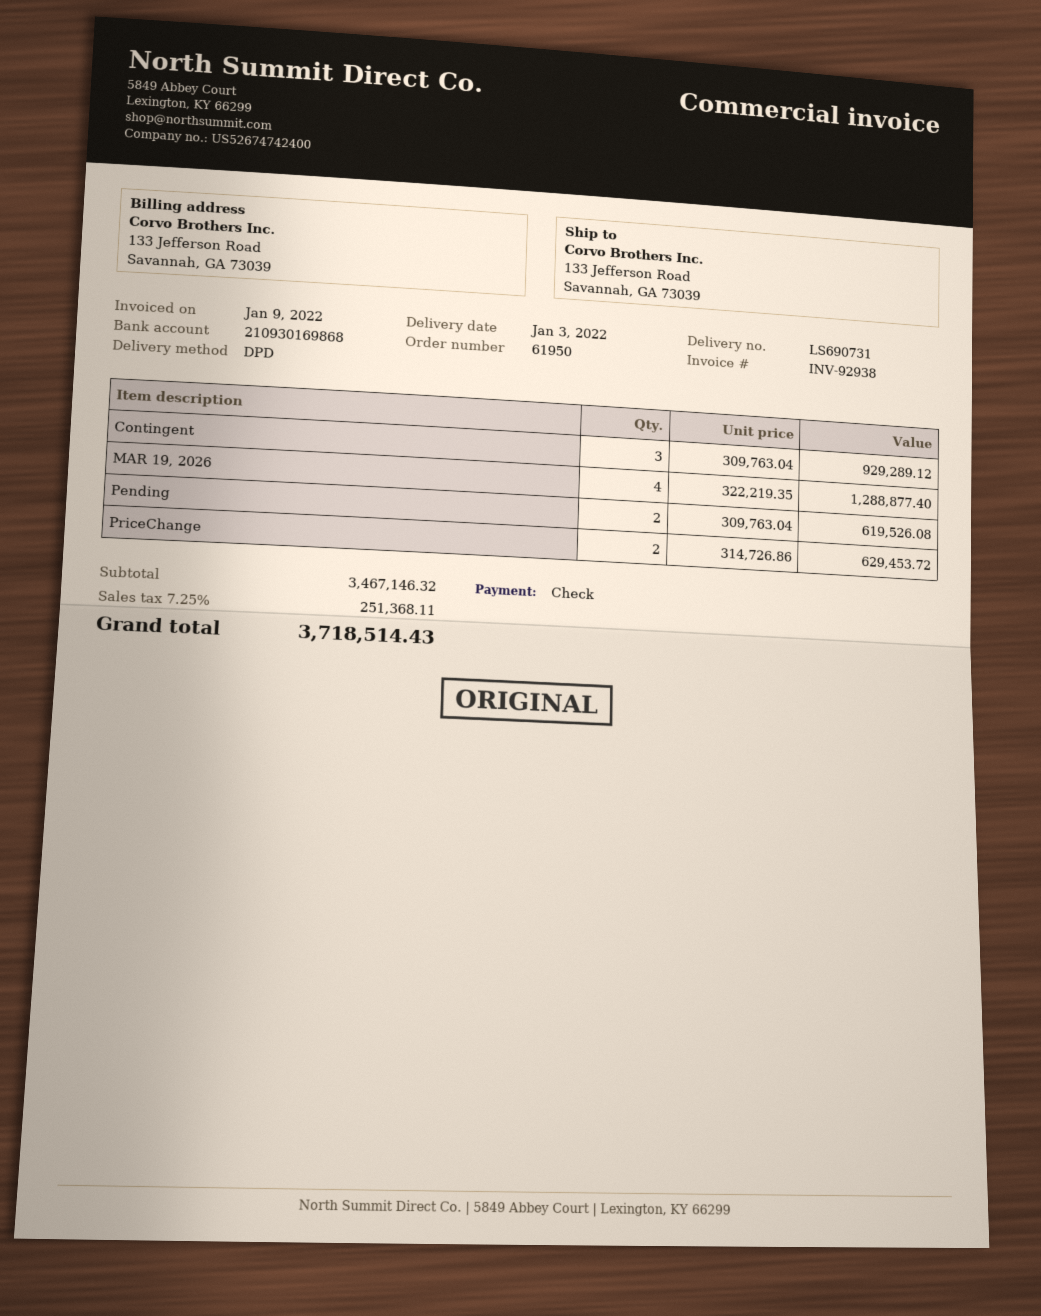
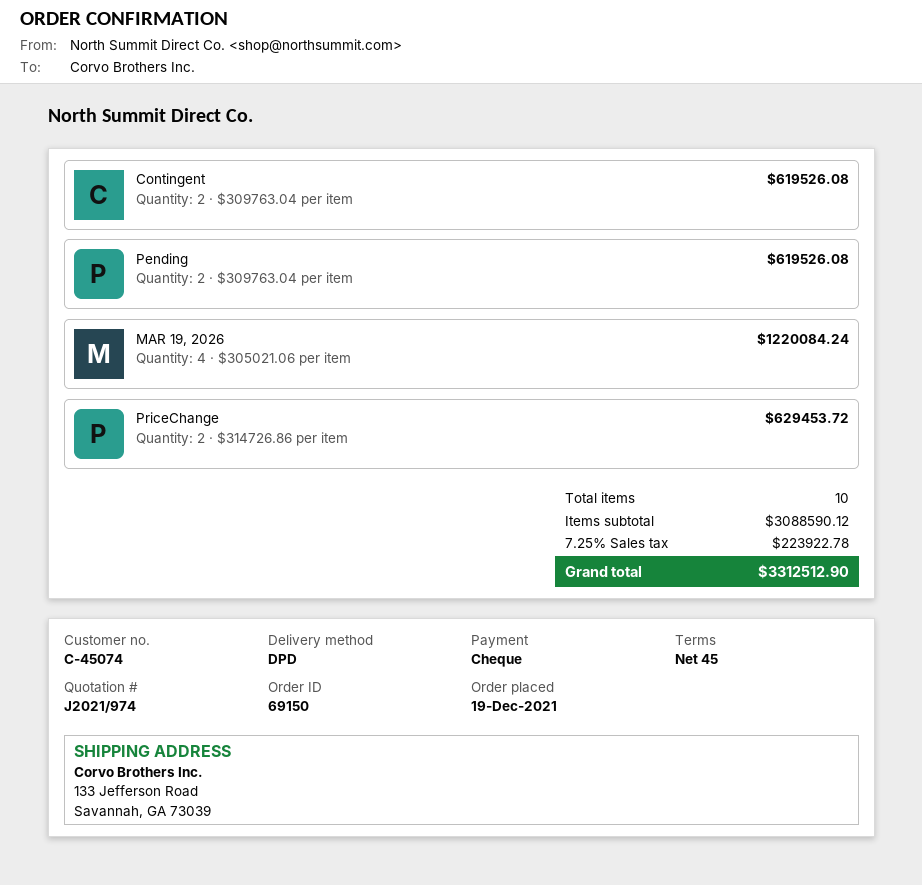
order number: 61950 -> 69150
Contingent: 3 x 309763.04 = 929289.12 -> 2 x 309763.04 = 619526.08
MAR 19, 2026: 4 x 322219.35 = 1288877.40 -> 4 x 305021.06 = 1220084.24
subtotal: 3467146.32 -> 3088590.12
tax: 7.25% = 251368.11 -> 7.25% = 223922.78
total: 3718514.43 -> 3312512.90

